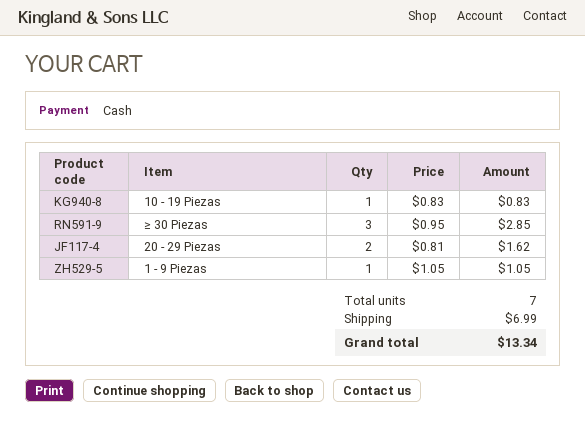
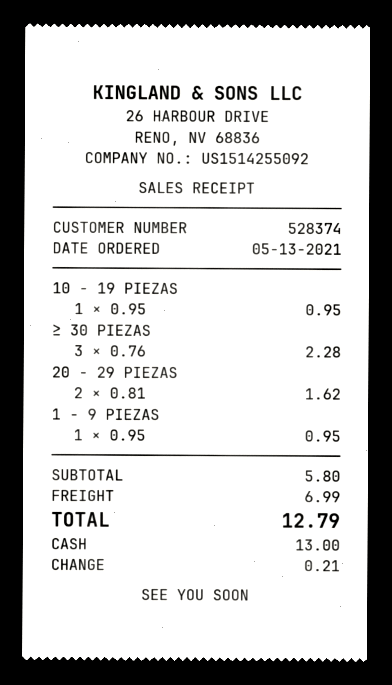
10 - 19 Piezas: 1 x 0.83 = 0.83 -> 1 x 0.95 = 0.95
≥ 30 Piezas: 3 x 0.95 = 2.85 -> 3 x 0.76 = 2.28
1 - 9 Piezas: 1 x 1.05 = 1.05 -> 1 x 0.95 = 0.95
total: 13.34 -> 12.79

